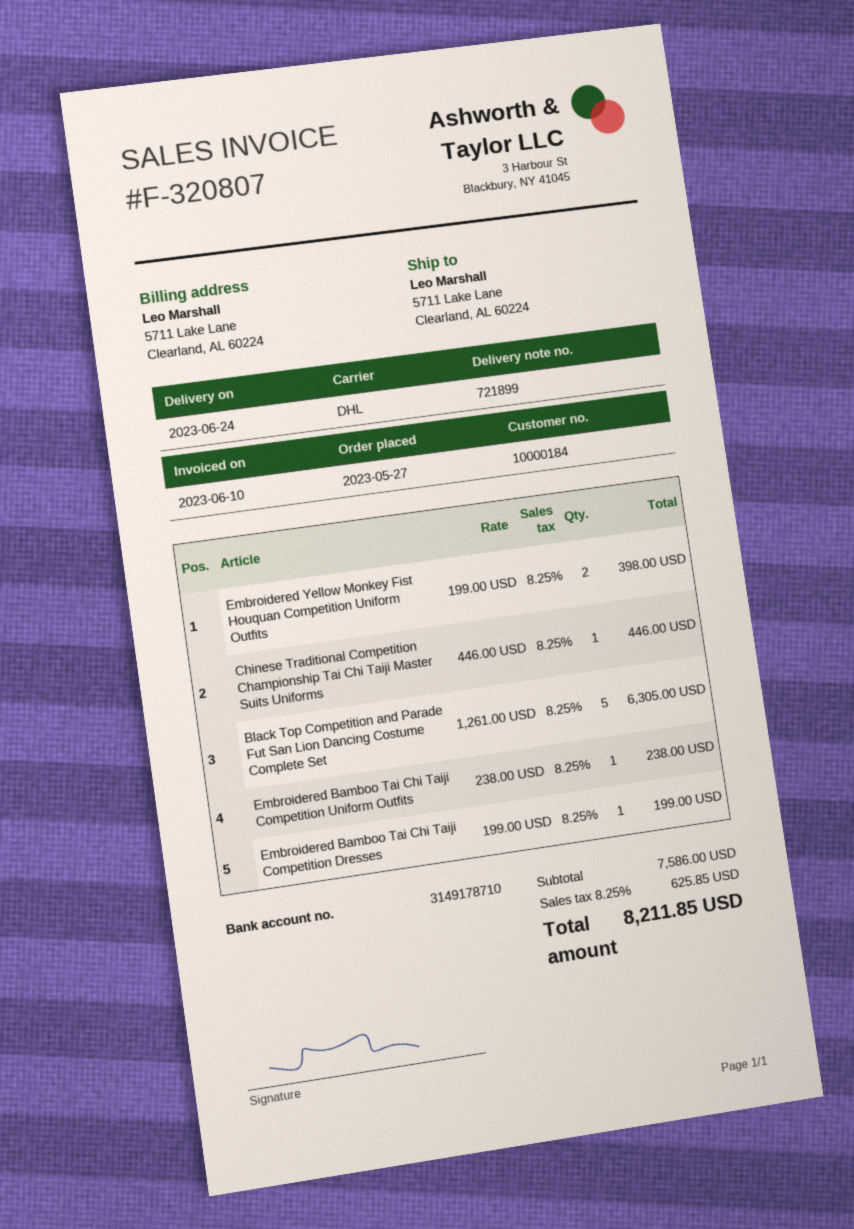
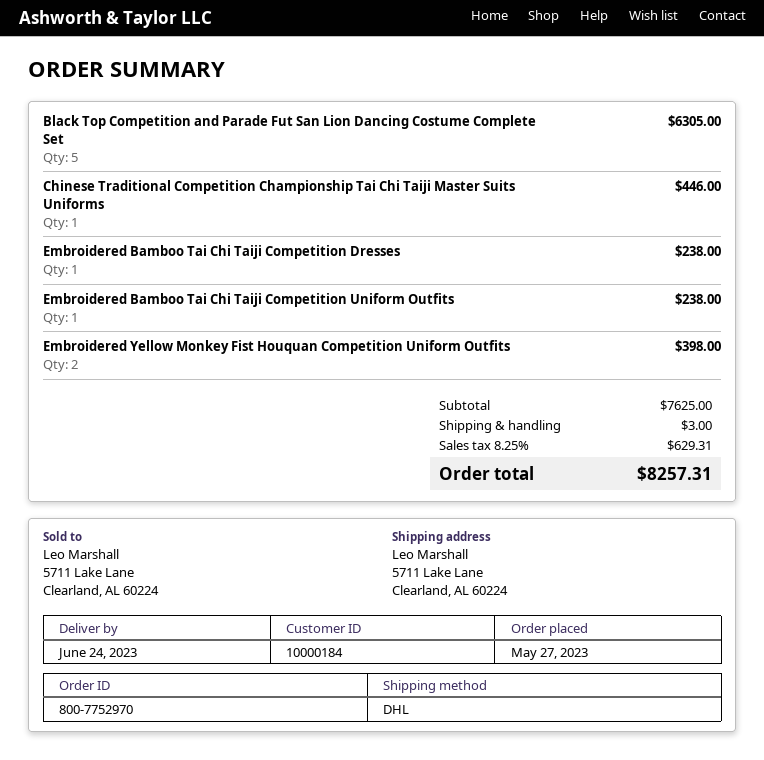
Embroidered Bamboo Tai Chi Taiji Competition Dresses: 1 for 199.00 -> 1 for 238.00
subtotal: 7586.00 -> 7625.00
shipping: none -> 3.00
tax: 8.25% = 625.85 -> 8.25% = 629.31
total: 8211.85 -> 8257.31

